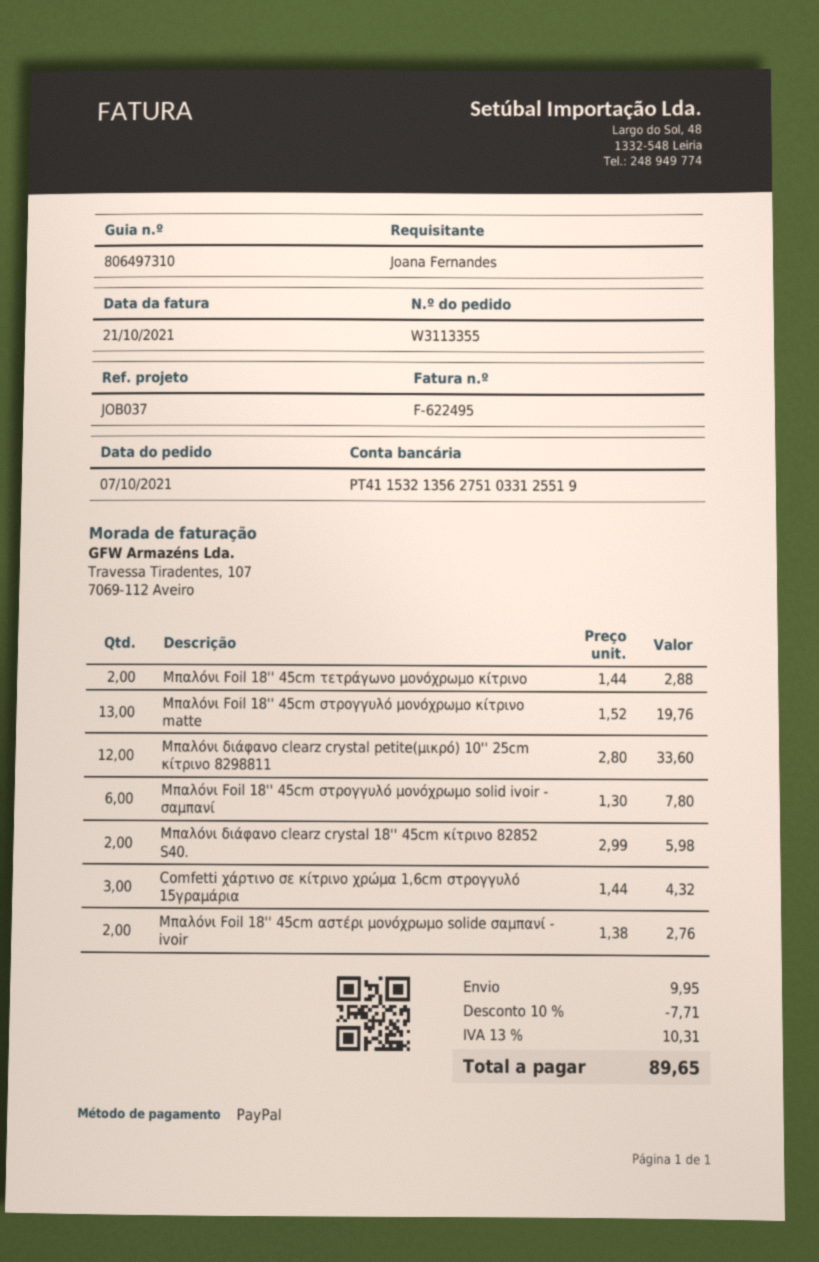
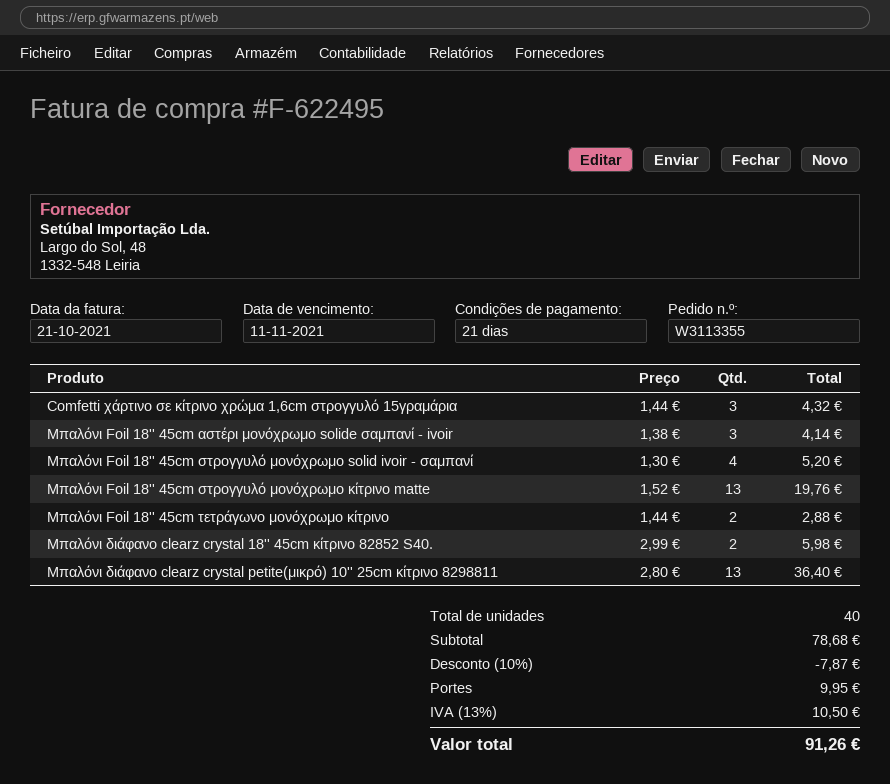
Μπαλόνι διάφανο clearz crystal petite(μικρό) 10'' 25cm κίτρινο 8298811: 12 x 2.80 = 33.60 -> 13 x 2.80 = 36.40
Μπαλόνι Foil 18'' 45cm στρογγυλό μονόχρωμο solid ivoir - σαμπανί: 6 x 1.30 = 7.80 -> 4 x 1.30 = 5.20
Μπαλόνι Foil 18'' 45cm αστέρι μονόχρωμο solide σαμπανί - ivoir: 2 x 1.38 = 2.76 -> 3 x 1.38 = 4.14
discount: 10% = 7.71 -> 10% = 7.87
tax: 13% = 10.31 -> 13% = 10.50
total: 89.65 -> 91.26

